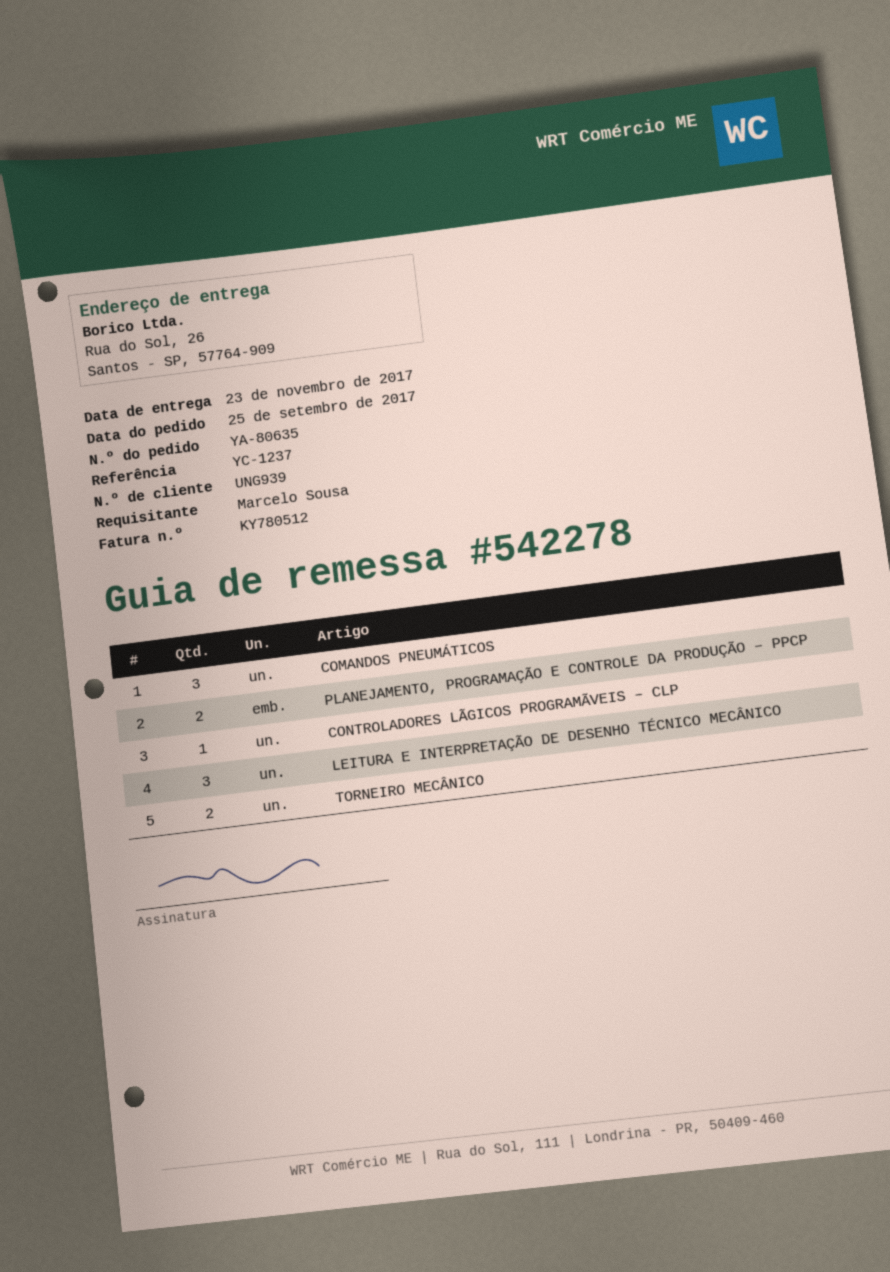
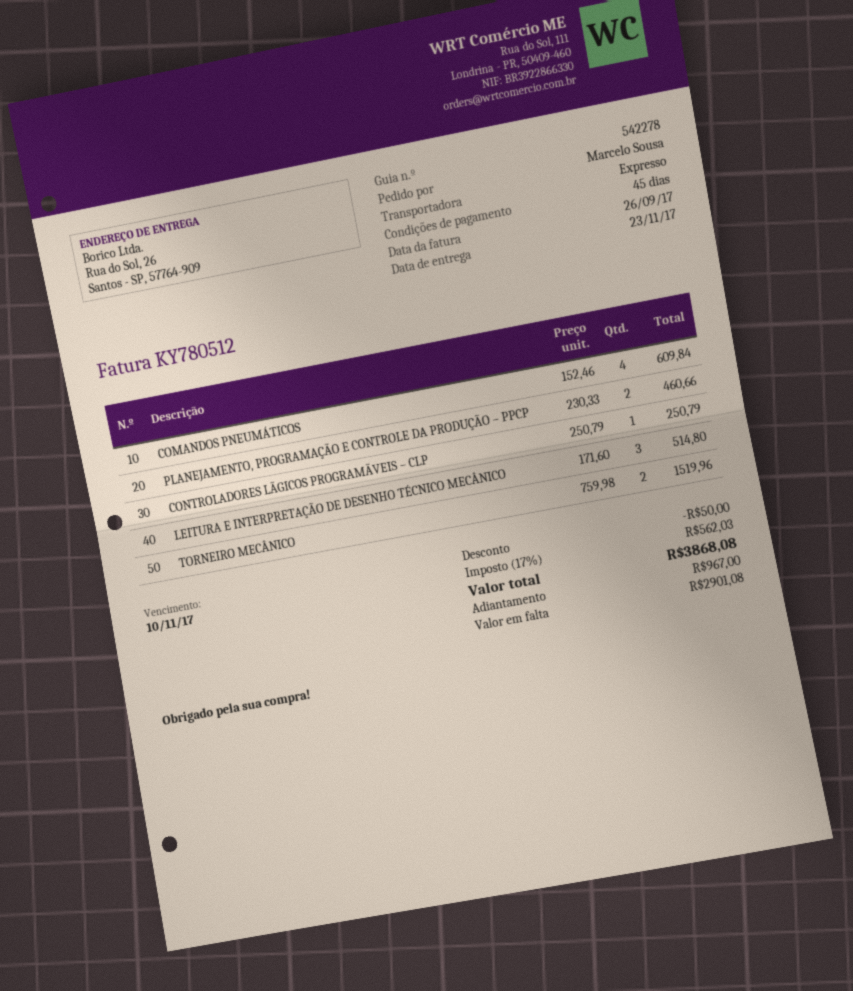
COMANDOS PNEUMÁTICOS: 3 -> 4

